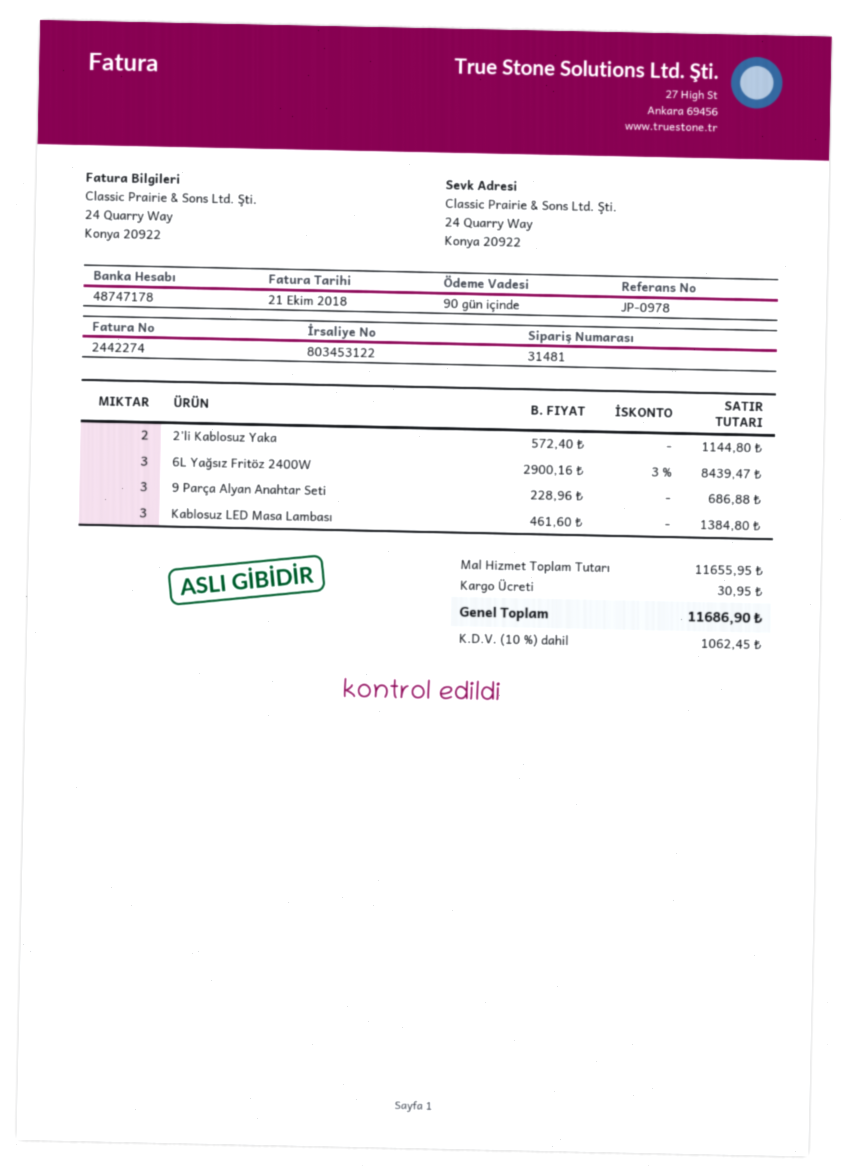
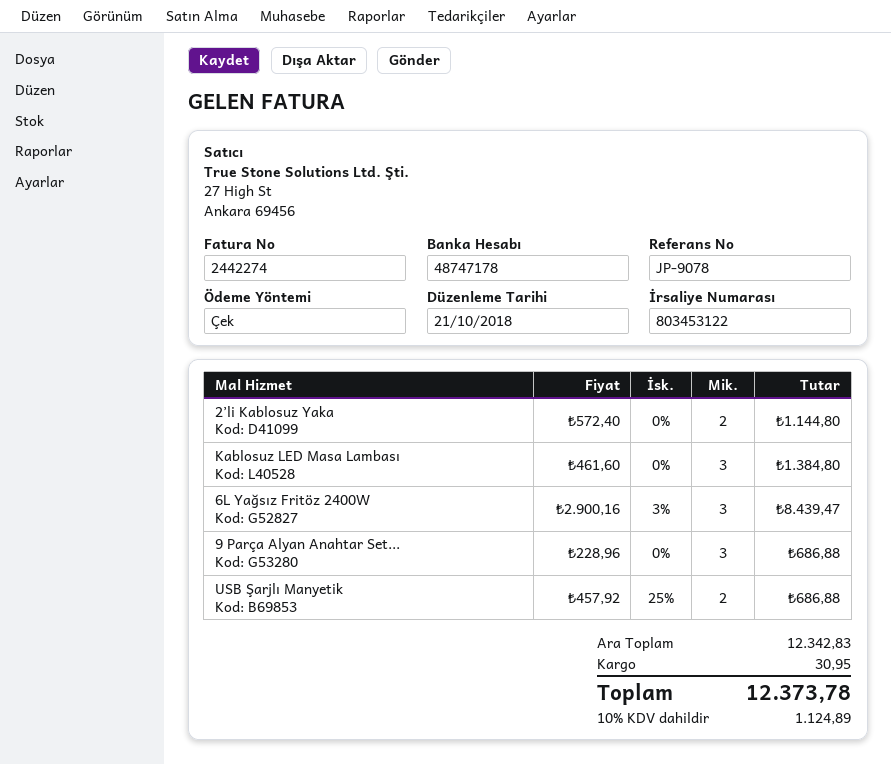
reference: JP-0978 -> JP-9078
USB Şarjlı Manyetik: none -> 2 x 457.92 - 25% = 686.88
subtotal: 11655.95 -> 12342.83
tax: 10% = 1062.45 -> 10% = 1124.89
total: 11686.90 -> 12373.78

